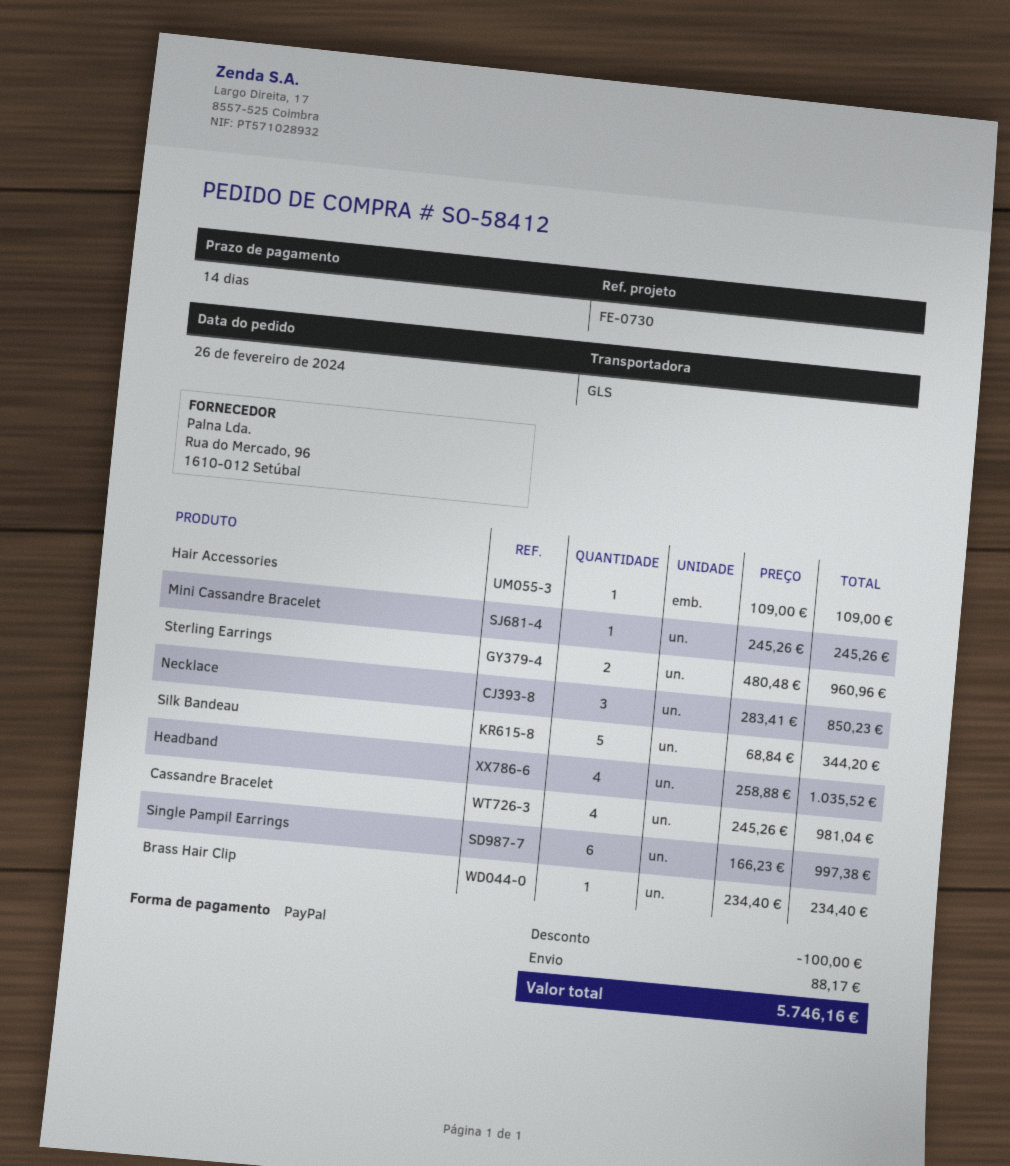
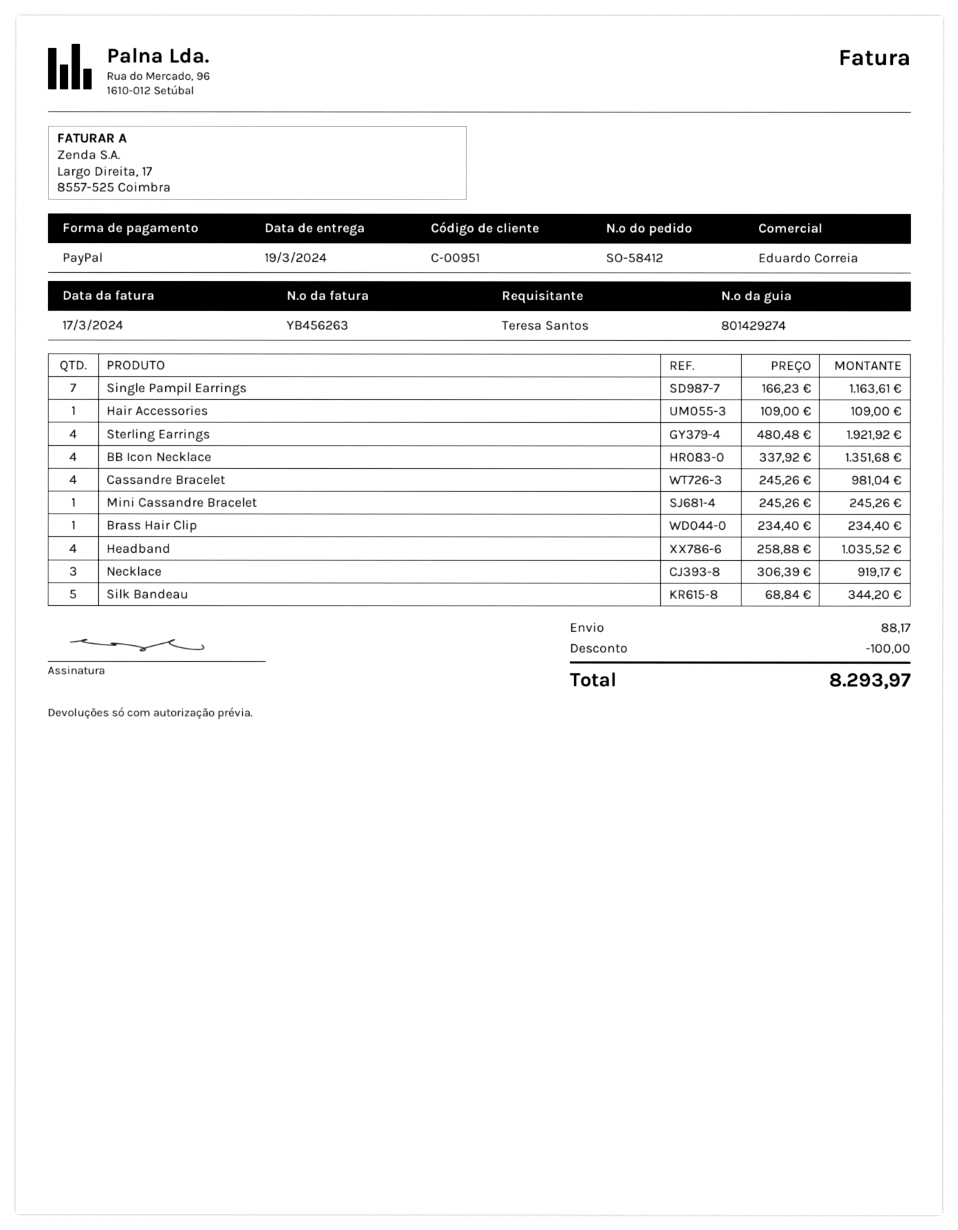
Sterling Earrings: 2 x 480.48 = 960.96 -> 4 x 480.48 = 1921.92
Necklace: 3 x 283.41 = 850.23 -> 3 x 306.39 = 919.17
Single Pampil Earrings: 6 x 166.23 = 997.38 -> 7 x 166.23 = 1163.61
BB Icon Necklace: none -> 4 x 337.92 = 1351.68
total: 5746.16 -> 8293.97

